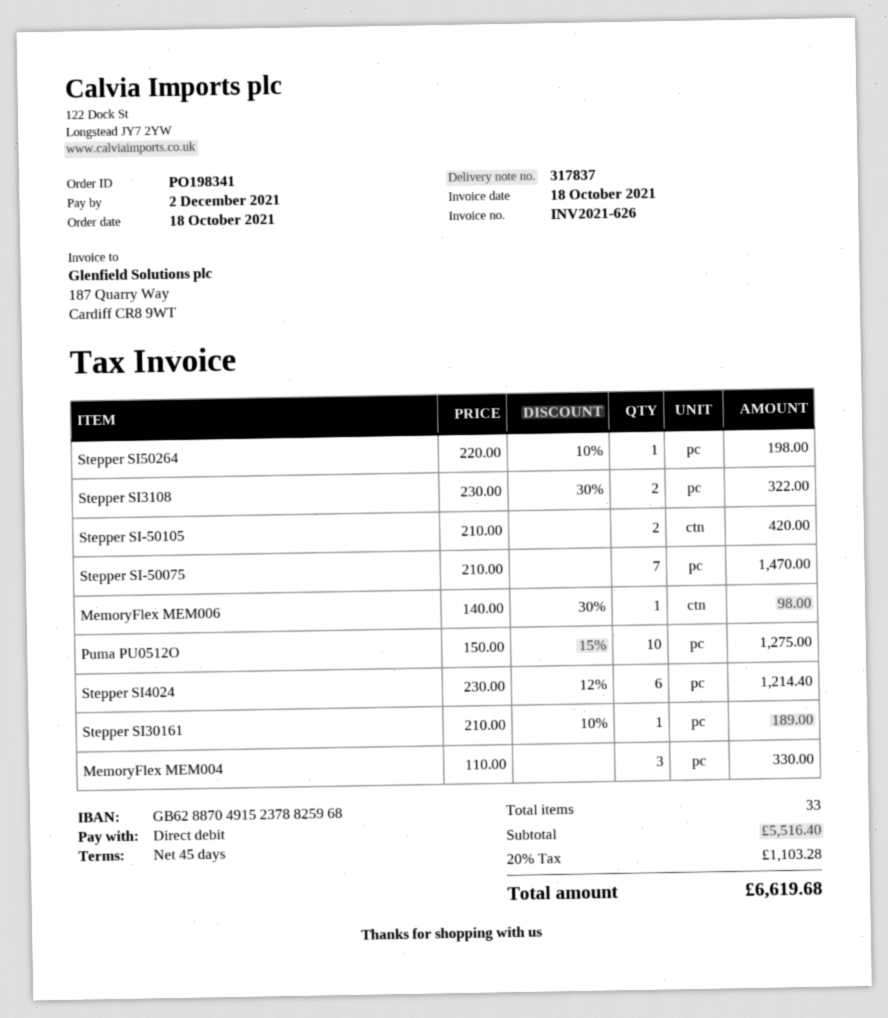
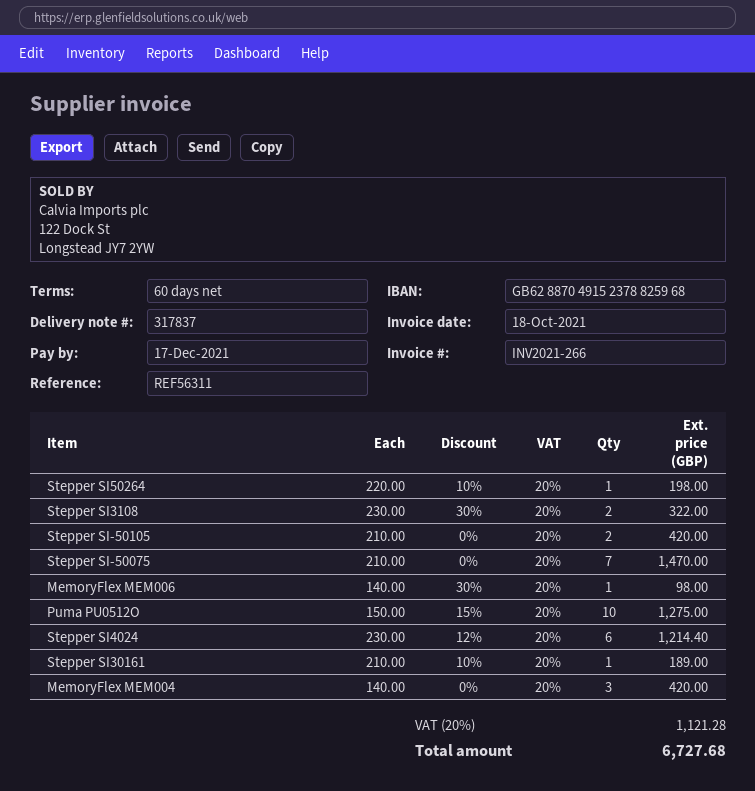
invoice number: INV2021-626 -> INV2021-266
payment terms: 45 days -> 60 days
due date: 2021-12-02 -> 2021-12-17
MemoryFlex MEM004: 3 x 110.00 = 330.00 -> 3 x 140.00 = 420.00
tax: 20% = 1103.28 -> 20% = 1121.28
total: 6619.68 -> 6727.68

